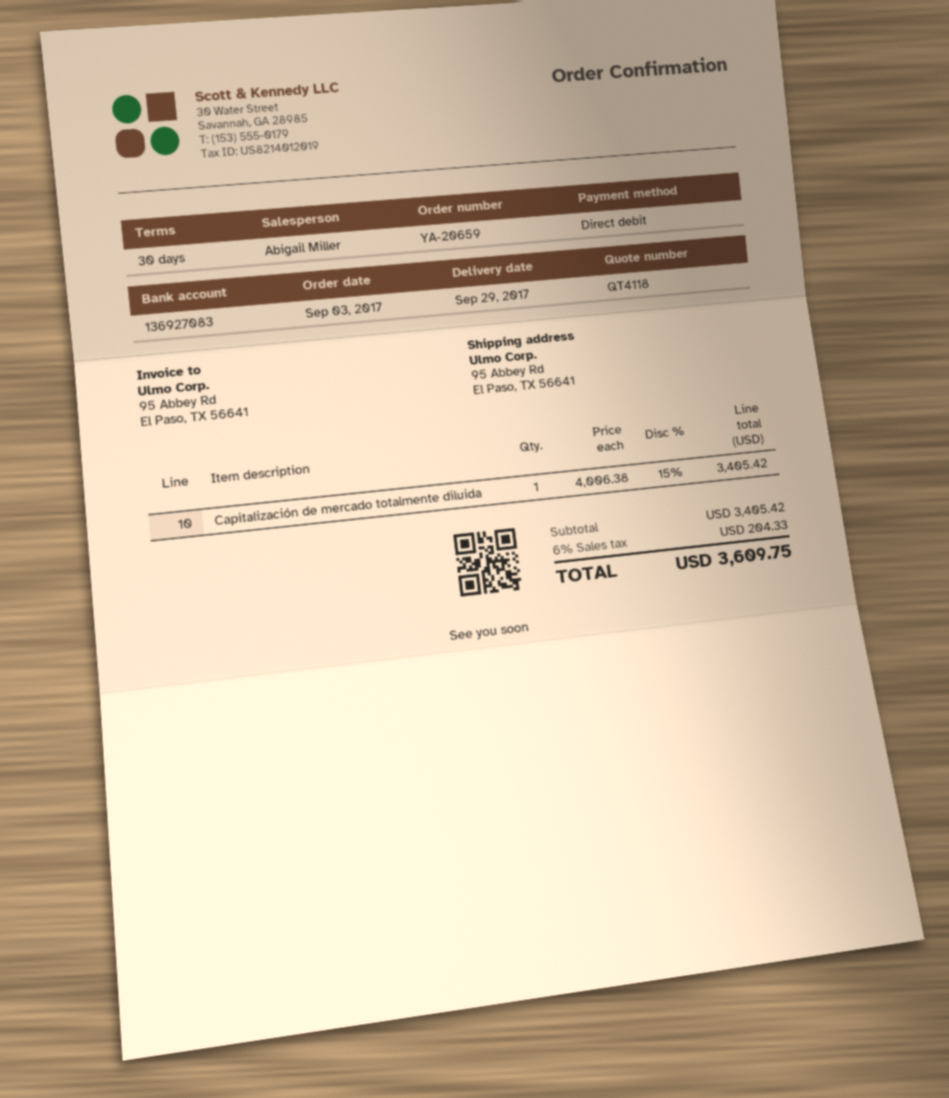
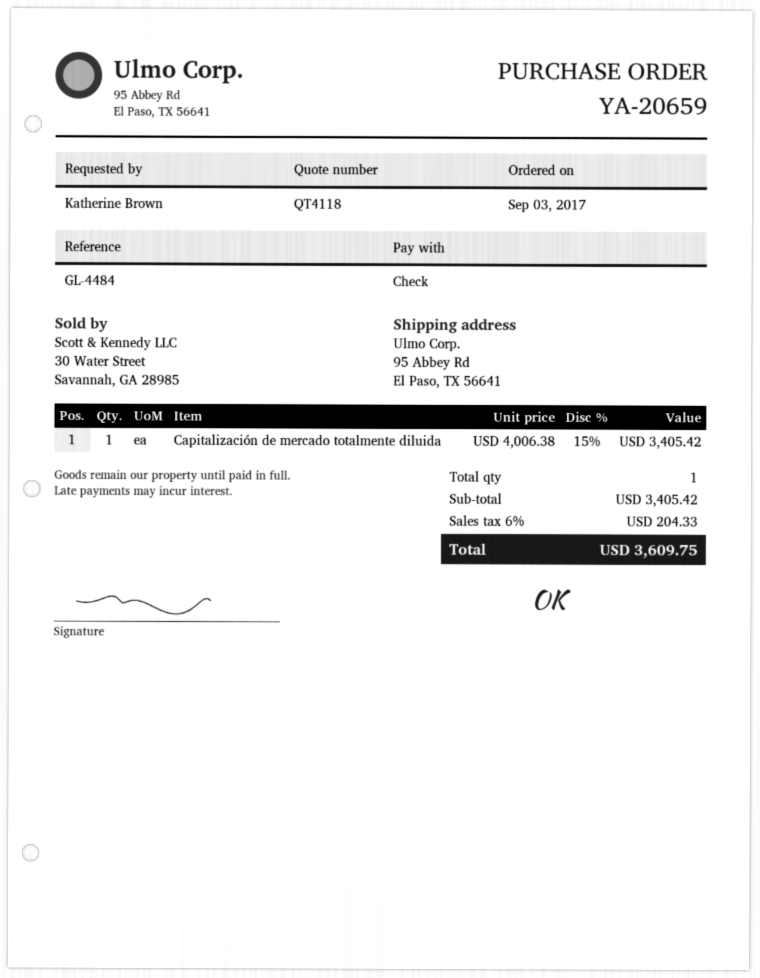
payment method: direct debit -> cheque

